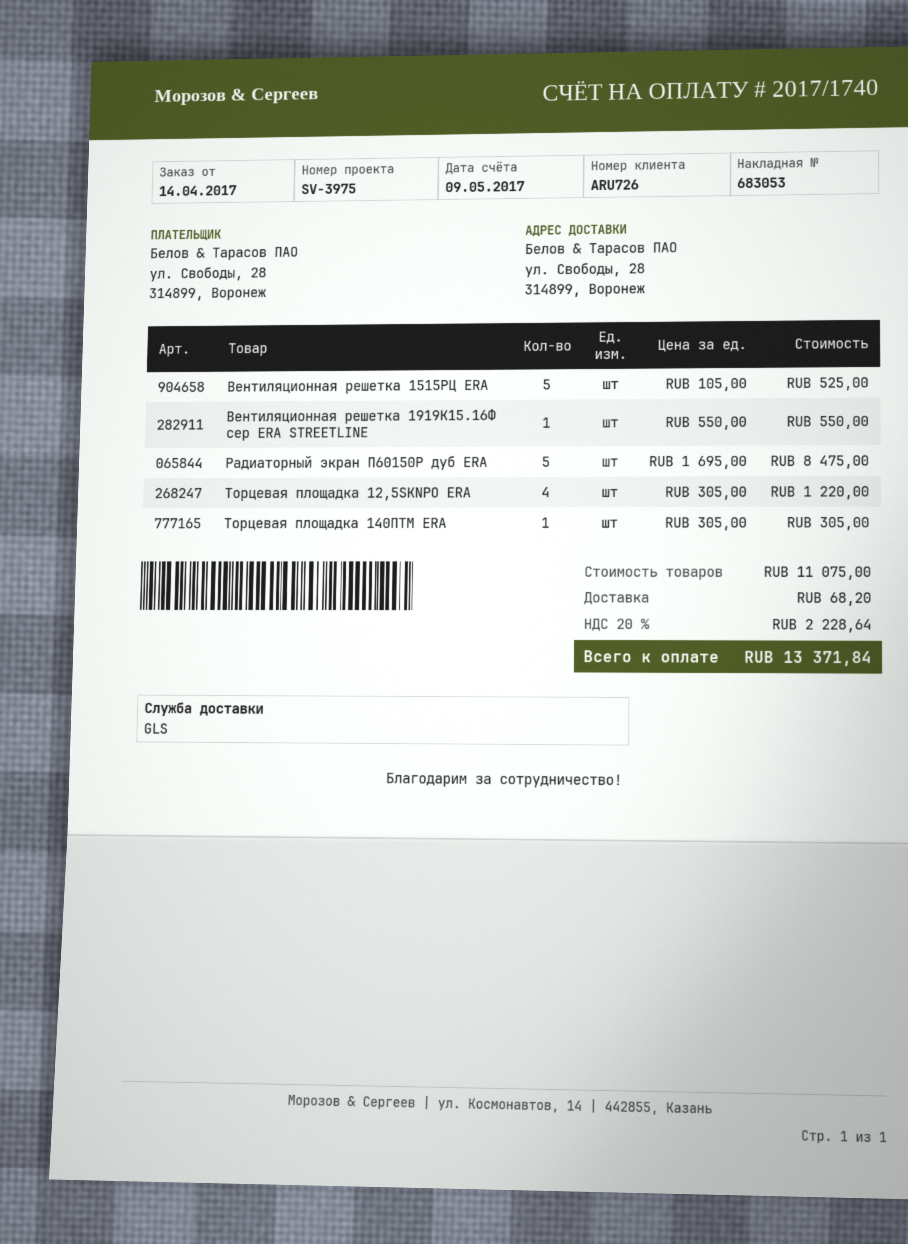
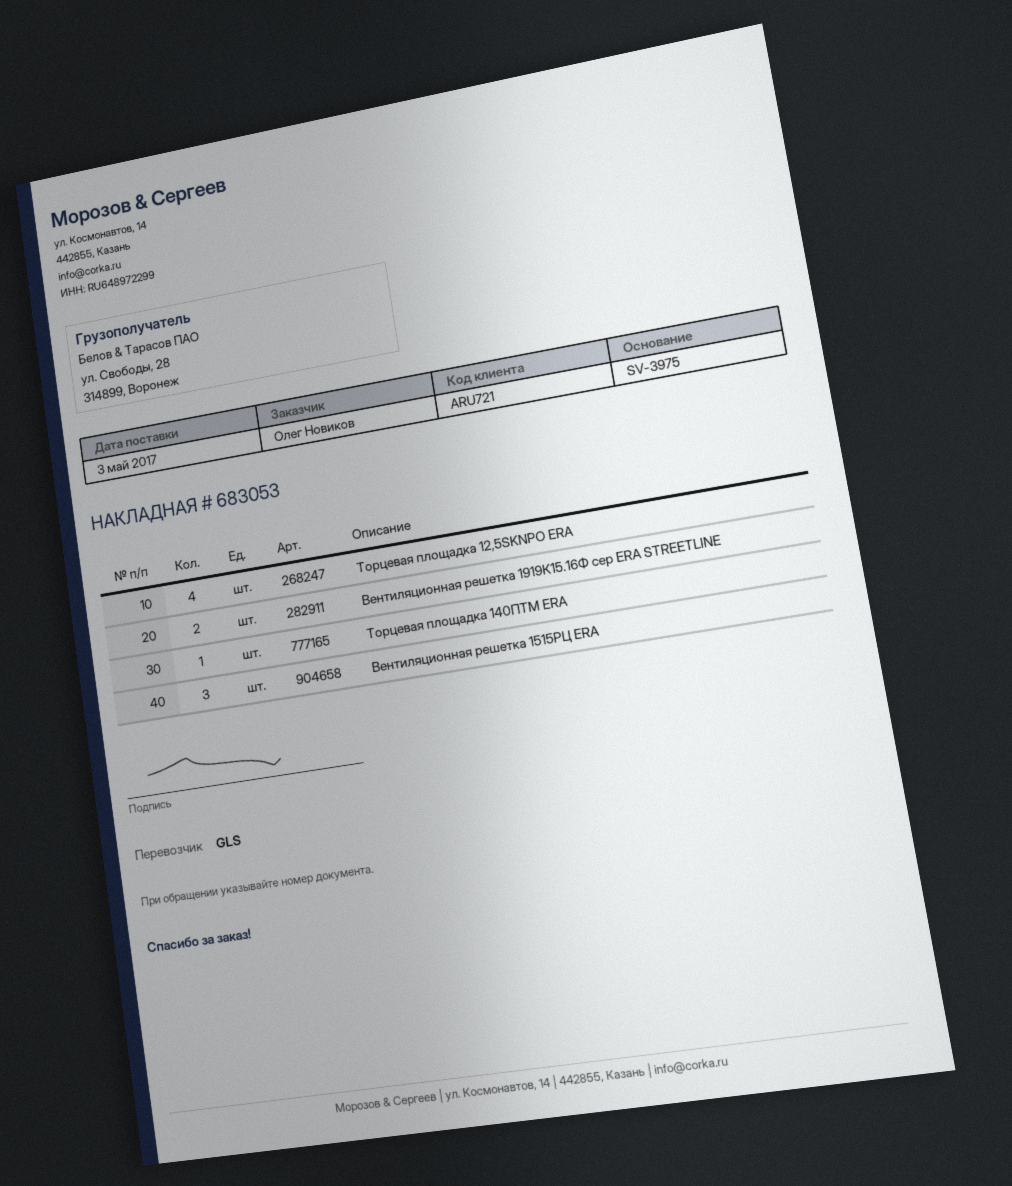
customer number: ARU726 -> ARU721
Вентиляционная решетка 1515РЦ ERA: 5 -> 3
Вентиляционная решетка 1919К15.16Ф сер ERA STREETLINE: 1 -> 2
Радиаторный экран П60150Р дуб ERA: 5 -> none

